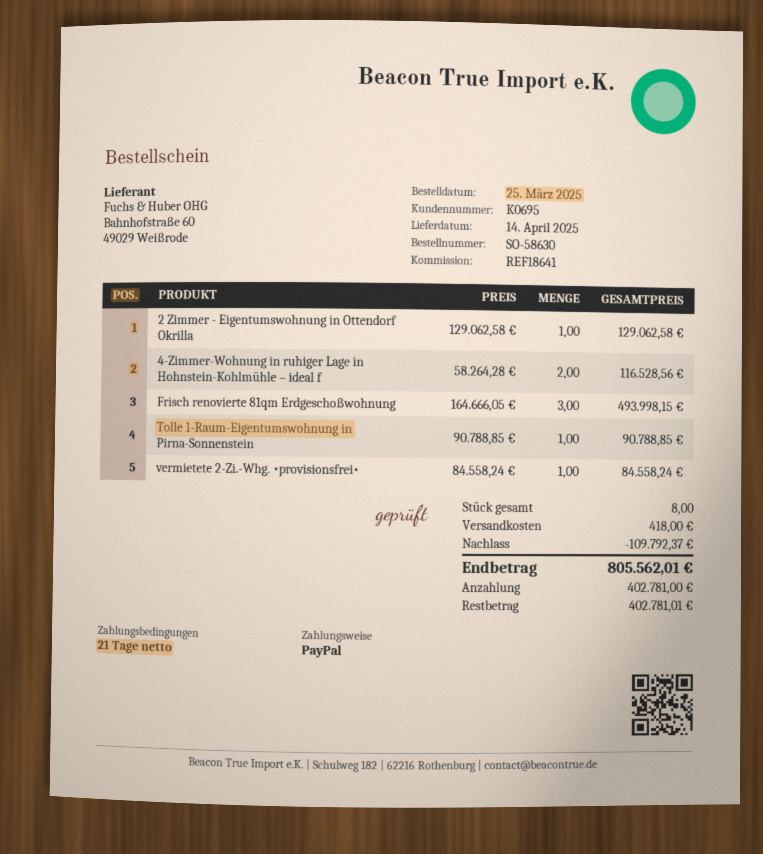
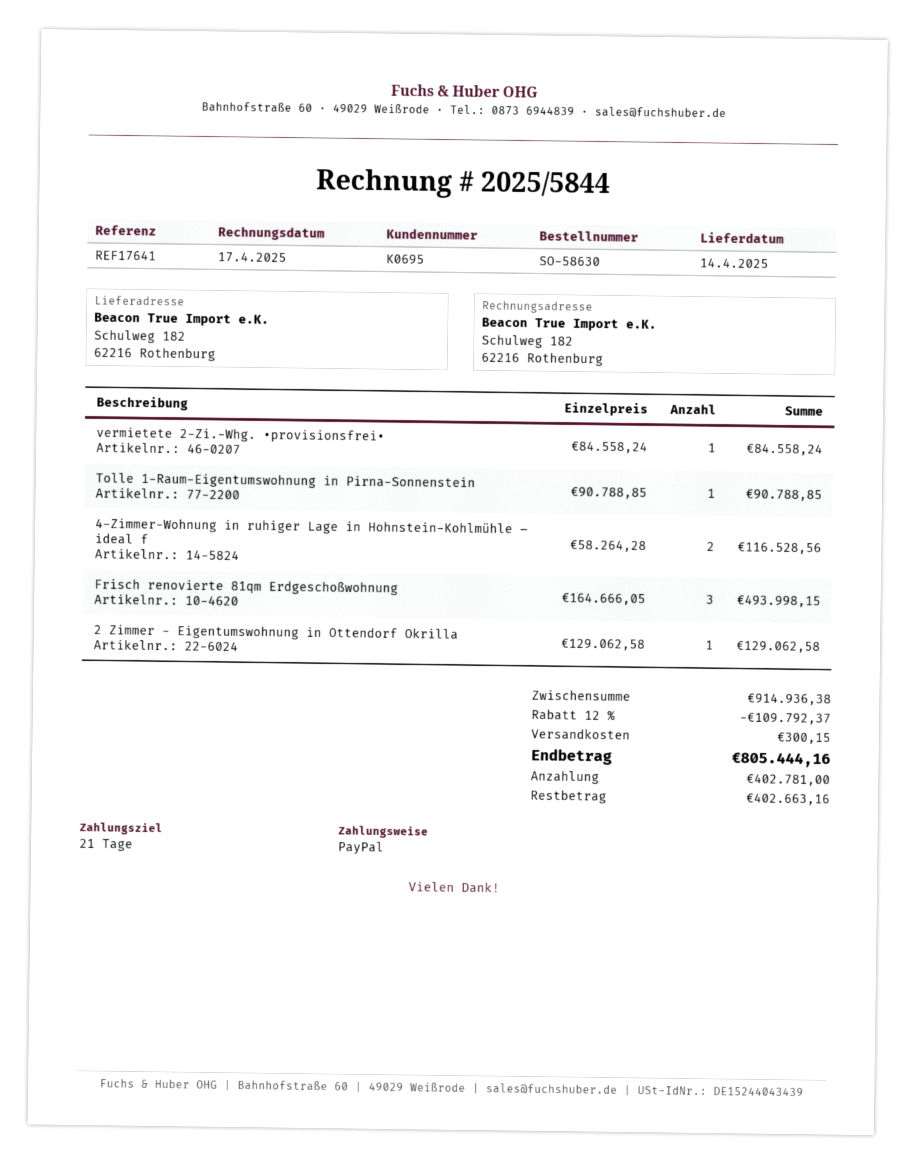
reference: REF18641 -> REF17641
shipping: 418.00 -> 300.15
total: 805562.01 -> 805444.16
balance: 402781.01 -> 402663.16

